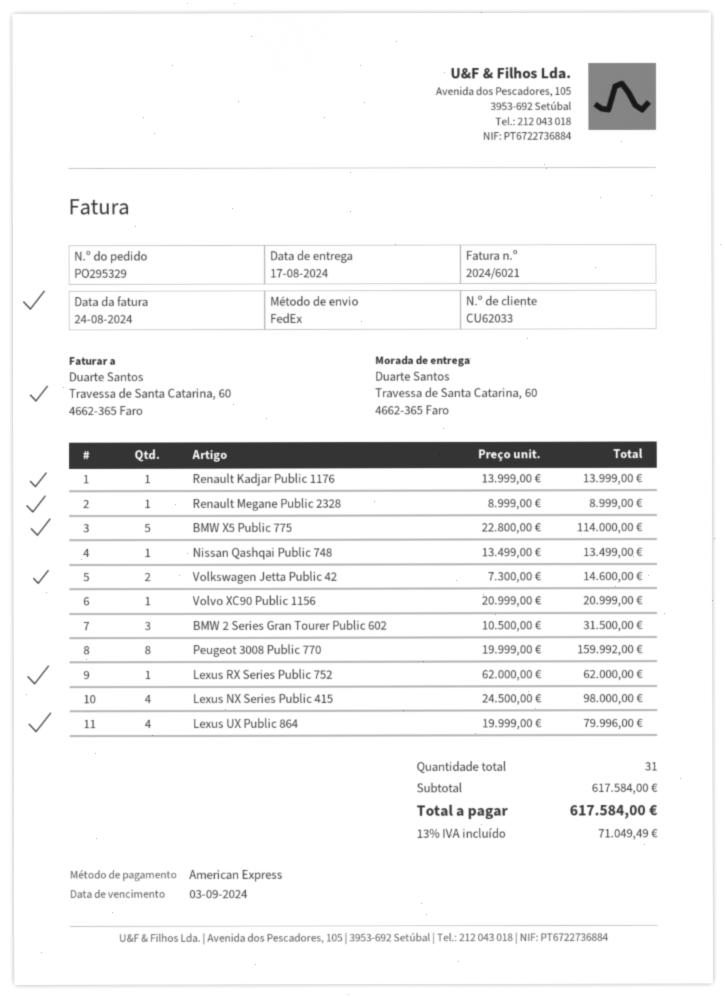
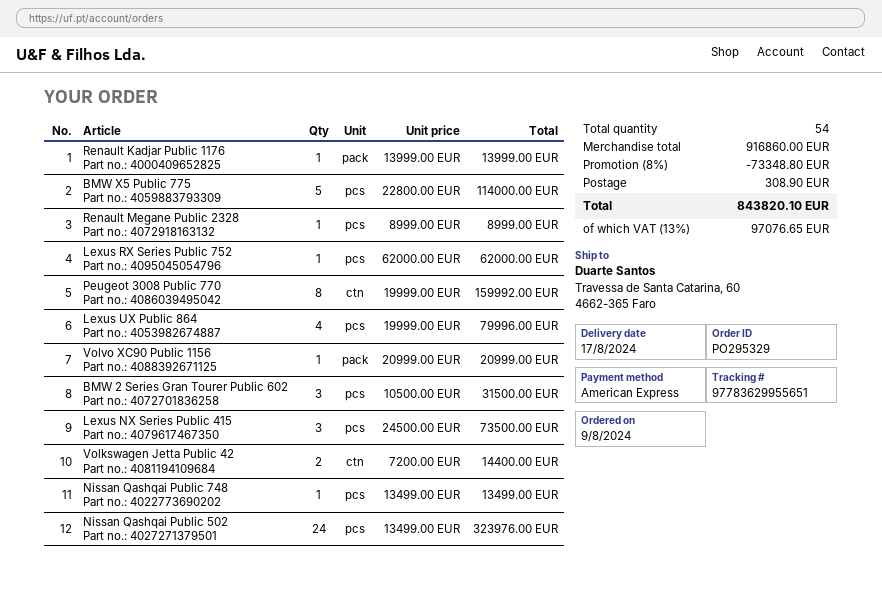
Volkswagen Jetta Public 42: 2 x 7300.00 = 14600.00 -> 2 x 7200.00 = 14400.00
Lexus NX Series Public 415: 4 x 24500.00 = 98000.00 -> 3 x 24500.00 = 73500.00
Nissan Qashqai Public 502: none -> 24 x 13499.00 = 323976.00
total quantity: 31 -> 54
subtotal: 617584.00 -> 916860.00
discount: none -> 8% = 73348.80
shipping: none -> 308.90
tax: 13% = 71049.49 -> 13% = 97076.65
total: 617584.00 -> 843820.10

